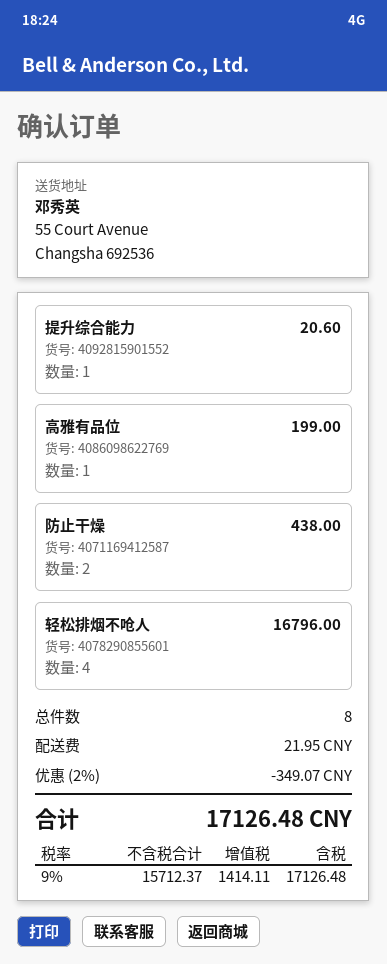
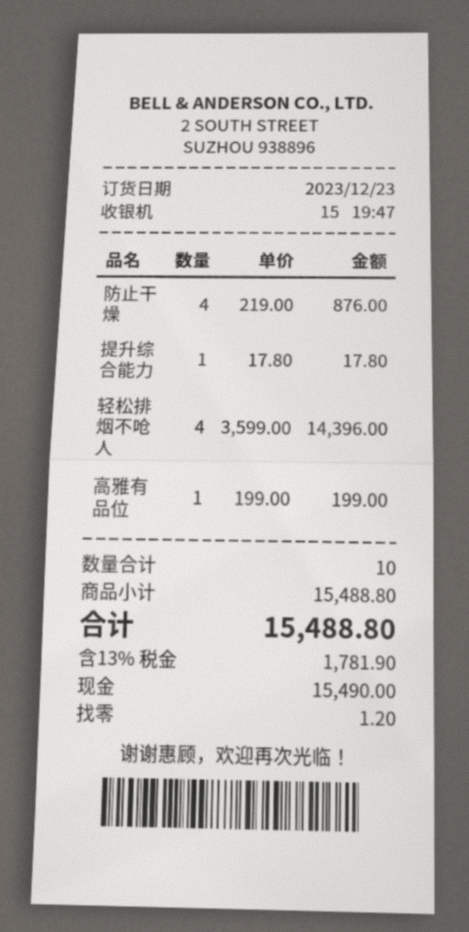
提升综合能力: 1 for 20.60 -> 1 for 17.80
防止干燥: 2 for 438.00 -> 4 for 876.00
轻松排烟不呛人: 4 for 16796.00 -> 4 for 14396.00
total quantity: 8 -> 10
discount: 2% = 349.07 -> none
shipping: 21.95 -> none
tax: 9% = 1414.11 -> 13% = 1781.90
total: 17126.48 -> 15488.80

